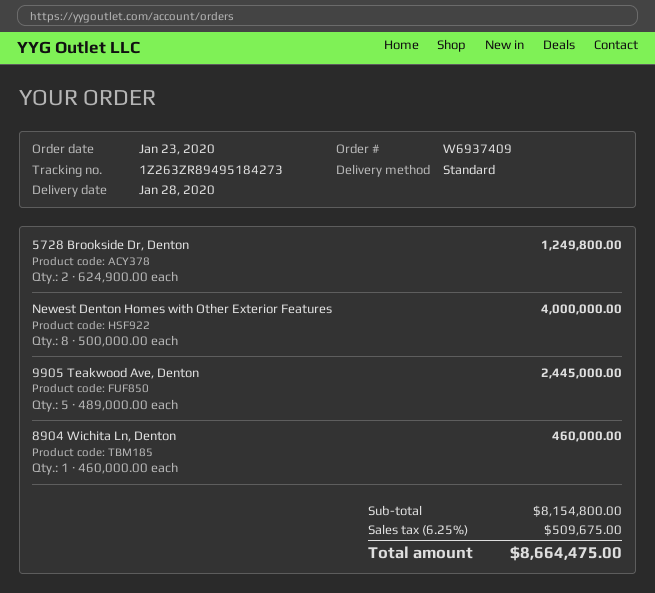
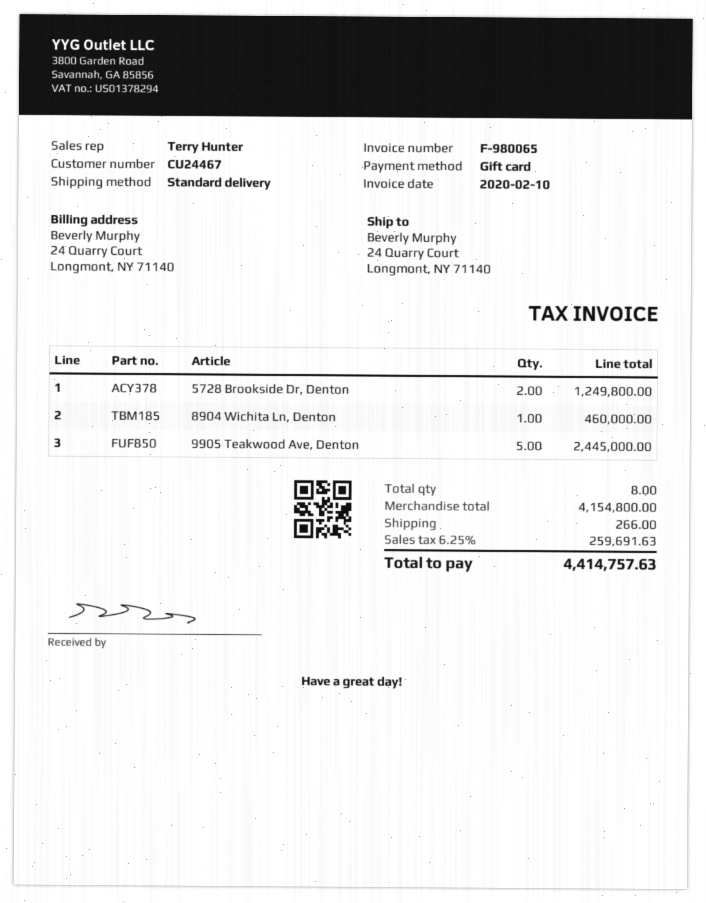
Newest Denton Homes with Other Exterior Features: 8 for 4000000.00 -> none
subtotal: 8154800.00 -> 4154800.00
shipping: none -> 266.00
tax: 6.25% = 509675.00 -> 6.25% = 259691.63
total: 8664475.00 -> 4414757.63

